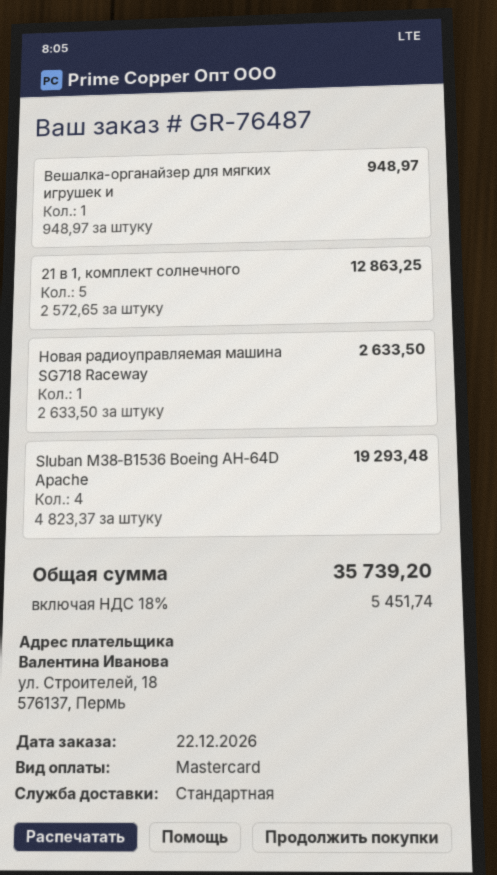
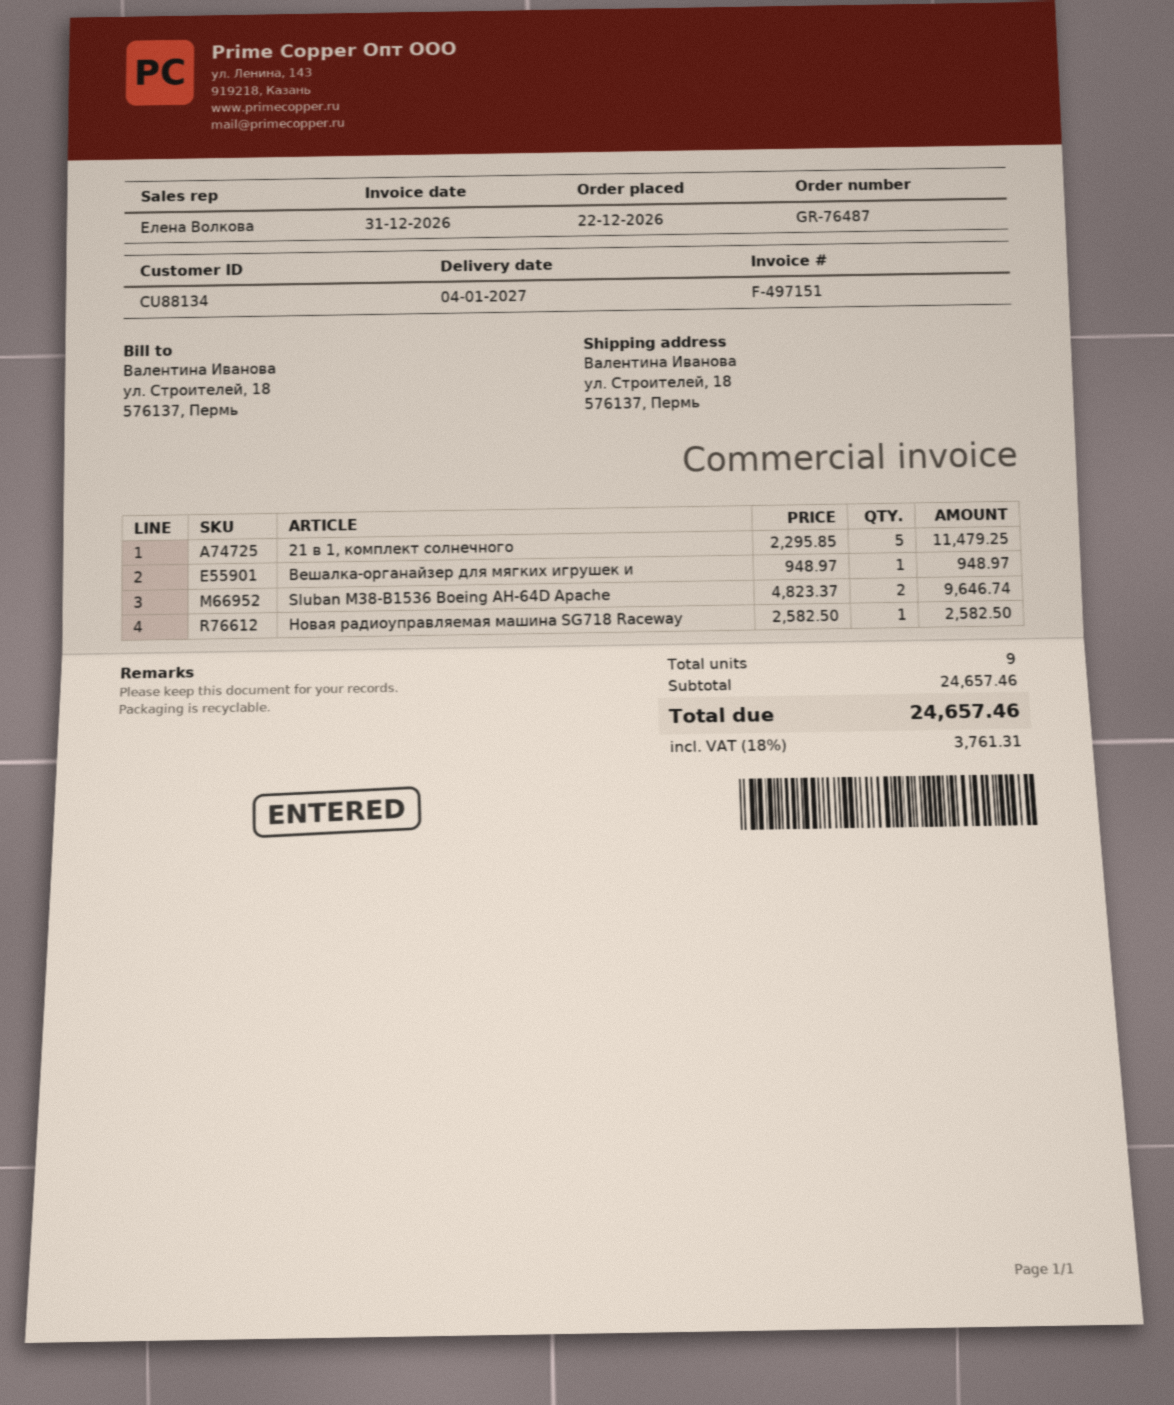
21 в 1, комплект солнечного: 5 x 2572.65 = 12863.25 -> 5 x 2295.85 = 11479.25
Новая радиоуправляемая машина SG718 Raceway: 1 x 2633.50 = 2633.50 -> 1 x 2582.50 = 2582.50
Sluban M38‑B1536 Boeing AH‑64D Apache: 4 x 4823.37 = 19293.48 -> 2 x 4823.37 = 9646.74
tax: 18% = 5451.74 -> 18% = 3761.31
total: 35739.20 -> 24657.46

